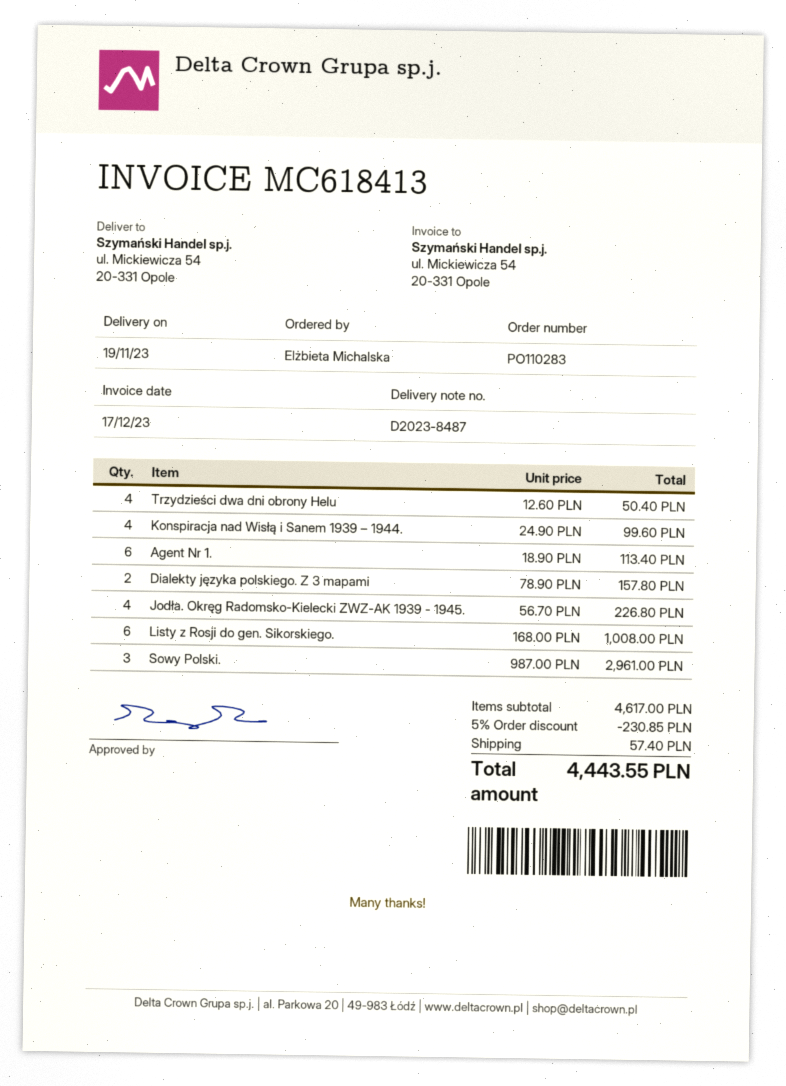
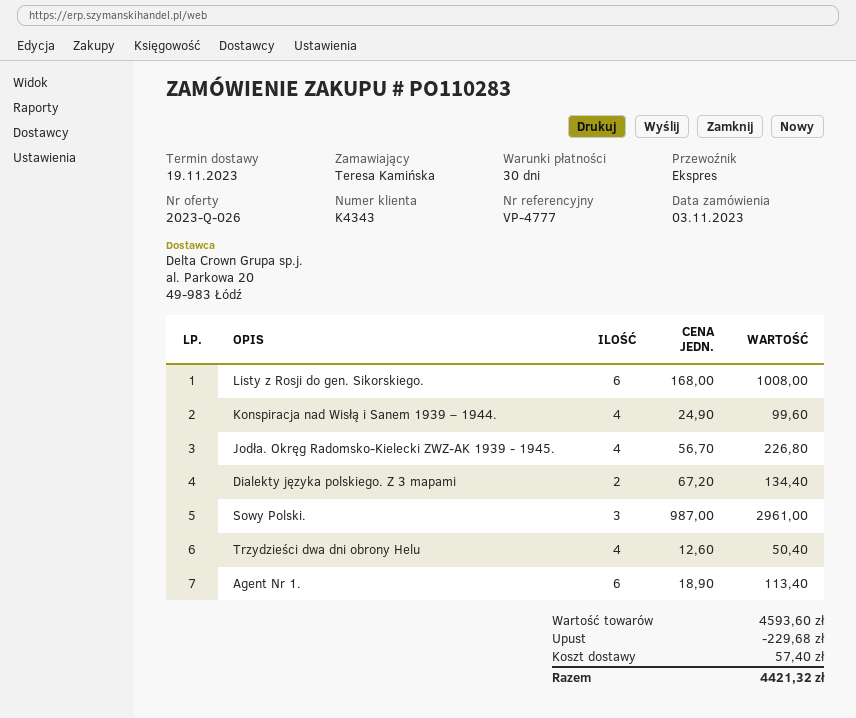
ordered by: Elżbieta Michalska -> Teresa Kamińska
Dialekty języka polskiego. Z 3 mapami: 2 x 78.90 = 157.80 -> 2 x 67.20 = 134.40
subtotal: 4617.00 -> 4593.60
discount: 230.85 -> 229.68
total: 4443.55 -> 4421.32

